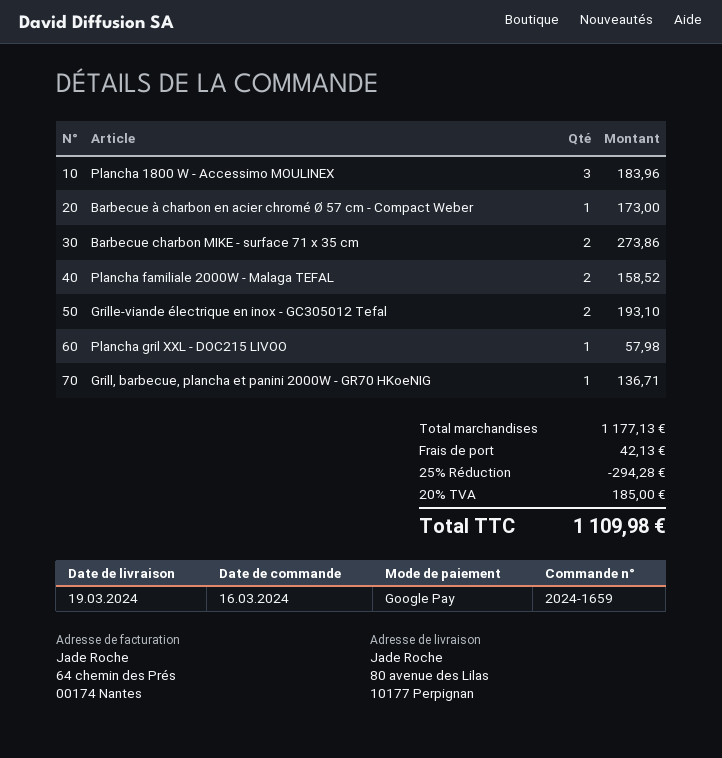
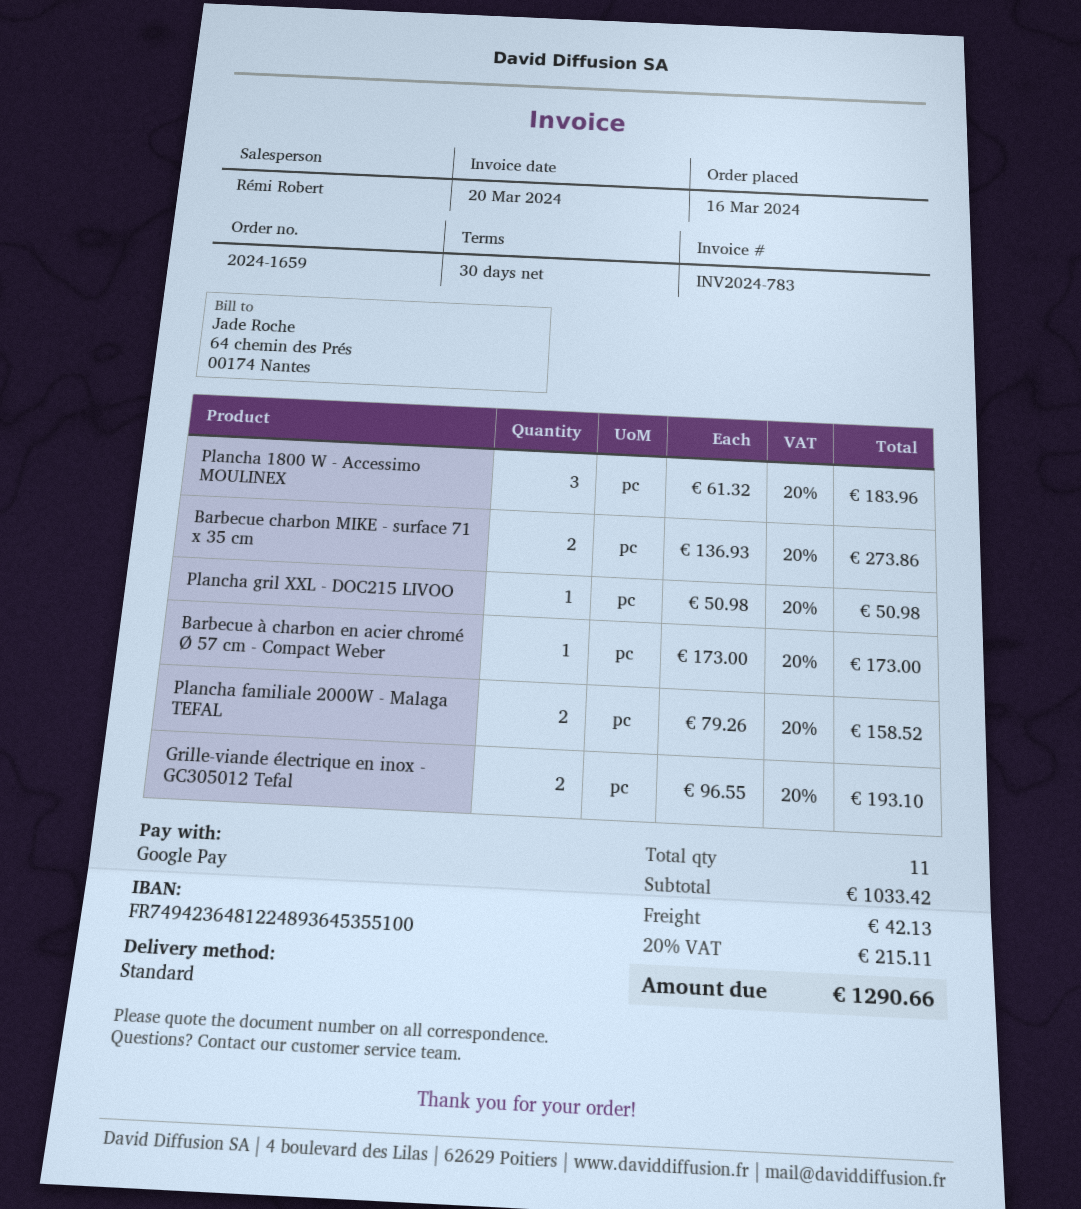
Plancha gril XXL - DOC215 LIVOO: 1 for 57.98 -> 1 for 50.98
Grill, barbecue, plancha et panini 2000W - GR70 HKoeNIG: 1 for 136.71 -> none
subtotal: 1177.13 -> 1033.42
discount: 25% = 294.28 -> none
tax: 20% = 185.00 -> 20% = 215.11
total: 1109.98 -> 1290.66

